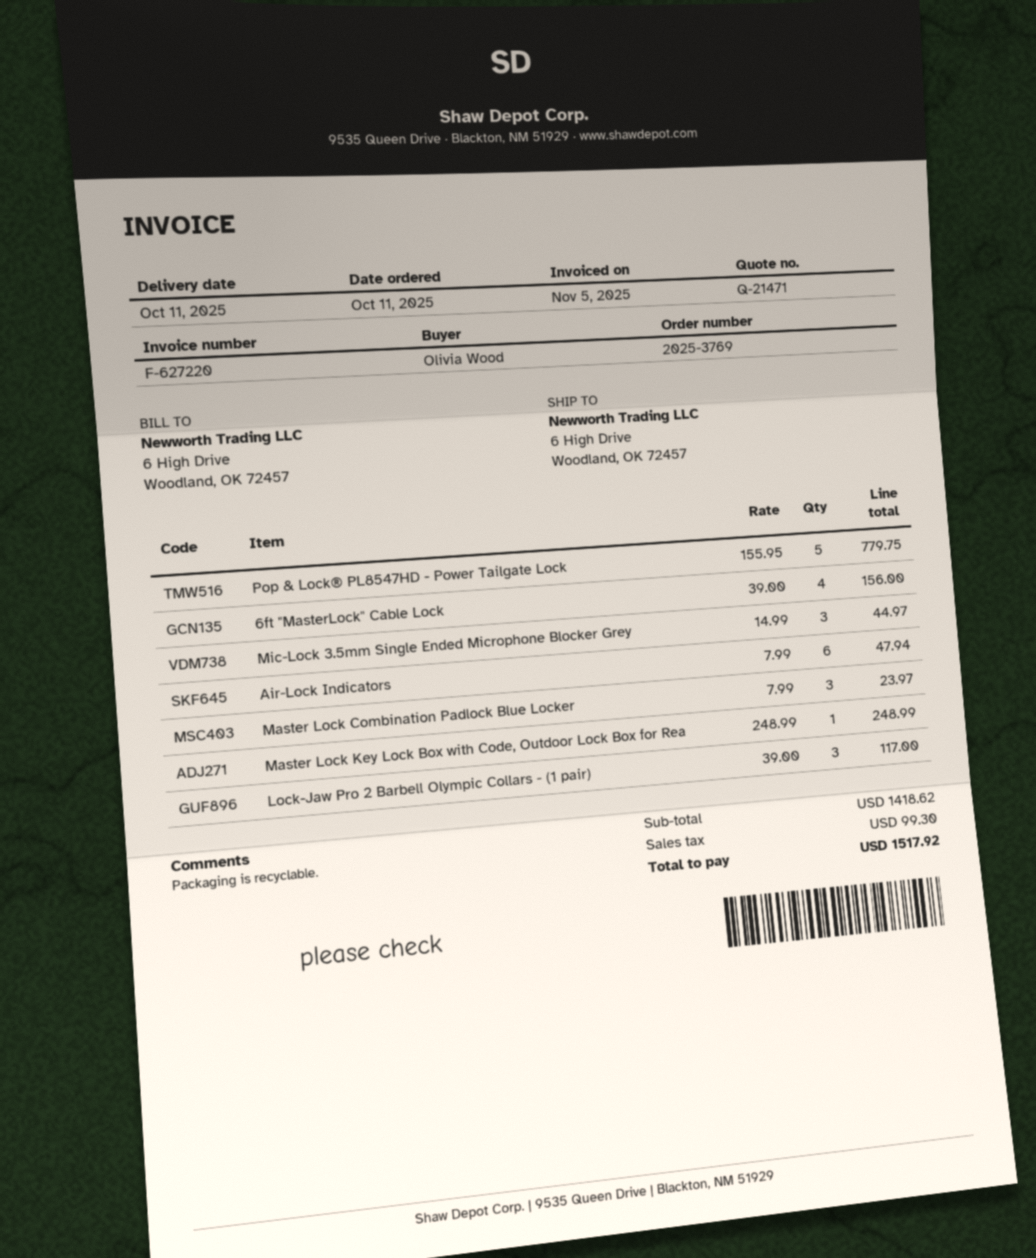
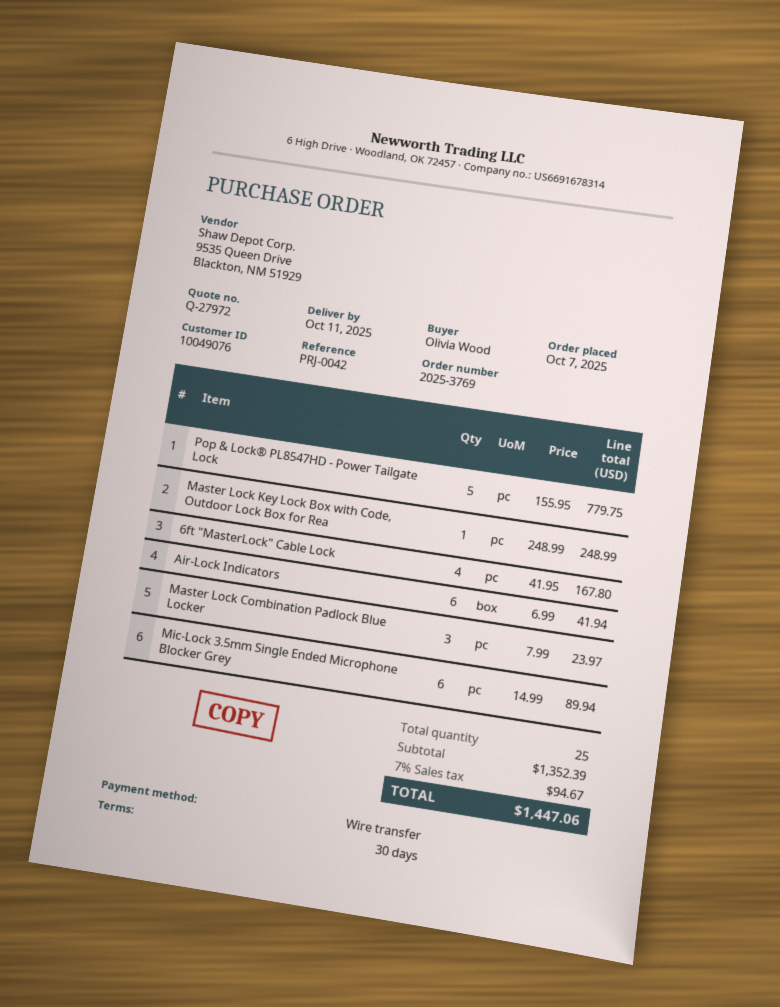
quote number: Q-21471 -> Q-27972
order date: 2025-10-11 -> 2025-10-07
6ft "MasterLock" Cable Lock: 4 x 39.00 = 156.00 -> 4 x 41.95 = 167.80
Mic-Lock 3.5mm Single Ended Microphone Blocker Grey: 3 x 14.99 = 44.97 -> 6 x 14.99 = 89.94
Air-Lock Indicators: 6 x 7.99 = 47.94 -> 6 x 6.99 = 41.94
Lock-Jaw Pro 2 Barbell Olympic Collars - (1 pair): 3 x 39.00 = 117.00 -> none
subtotal: 1418.62 -> 1352.39
tax: 99.30 -> 94.67
total: 1517.92 -> 1447.06

